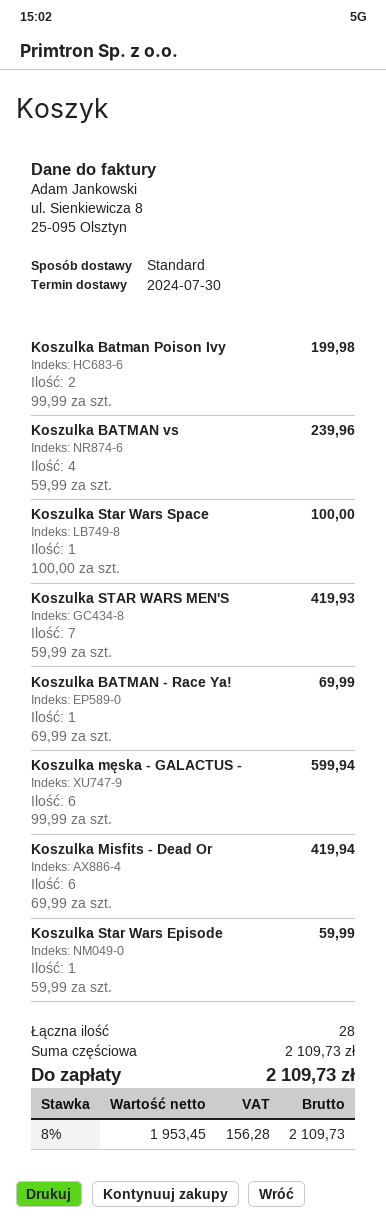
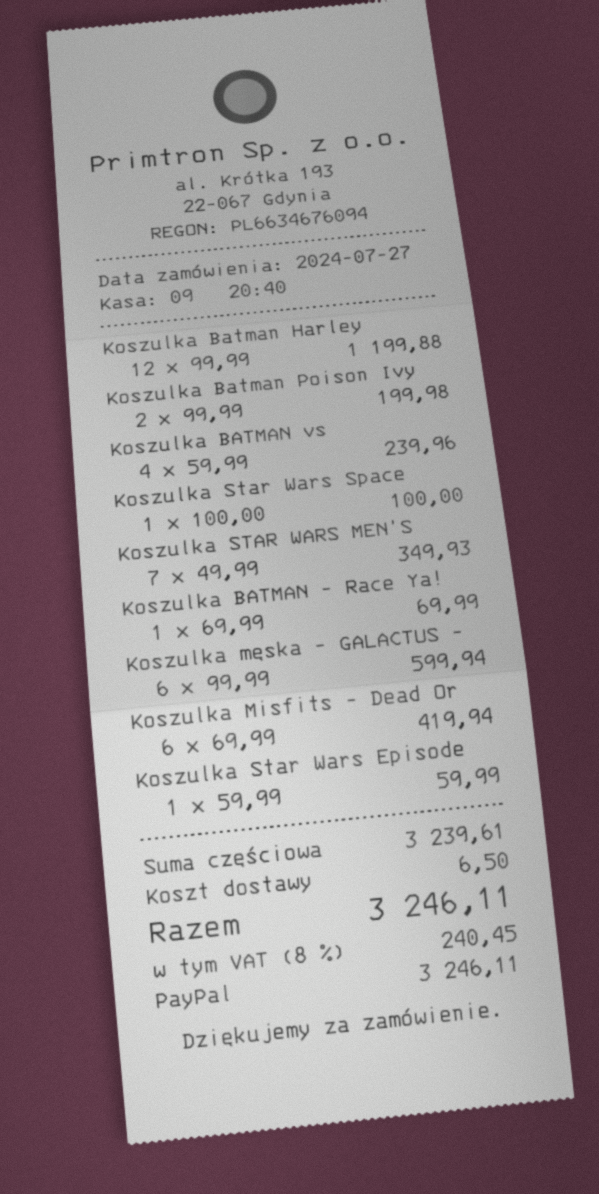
Koszulka STAR WARS MEN'S: 7 x 59.99 = 419.93 -> 7 x 49.99 = 349.93
Koszulka Batman Harley: none -> 12 x 99.99 = 1199.88
subtotal: 2109.73 -> 3239.61
shipping: none -> 6.50
tax: 8% = 156.28 -> 8% = 240.45
total: 2109.73 -> 3246.11

